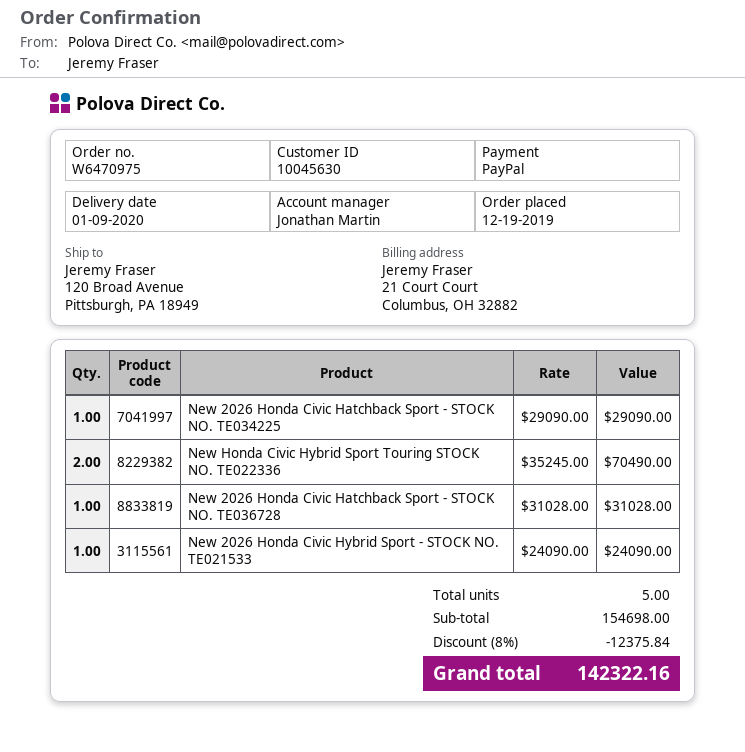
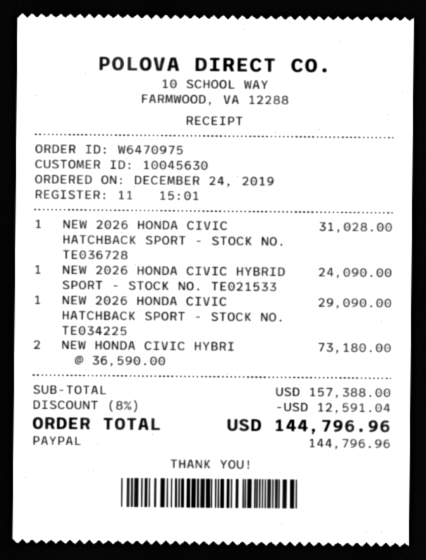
order date: 2019-12-19 -> 2019-12-24
New Honda Civic Hybrid Sport Touring STOCK NO. TE022336: 2 x 35245.00 = 70490.00 -> 2 x 36590.00 = 73180.00
subtotal: 154698.00 -> 157388.00
discount: 8% = 12375.84 -> 8% = 12591.04
total: 142322.16 -> 144796.96

